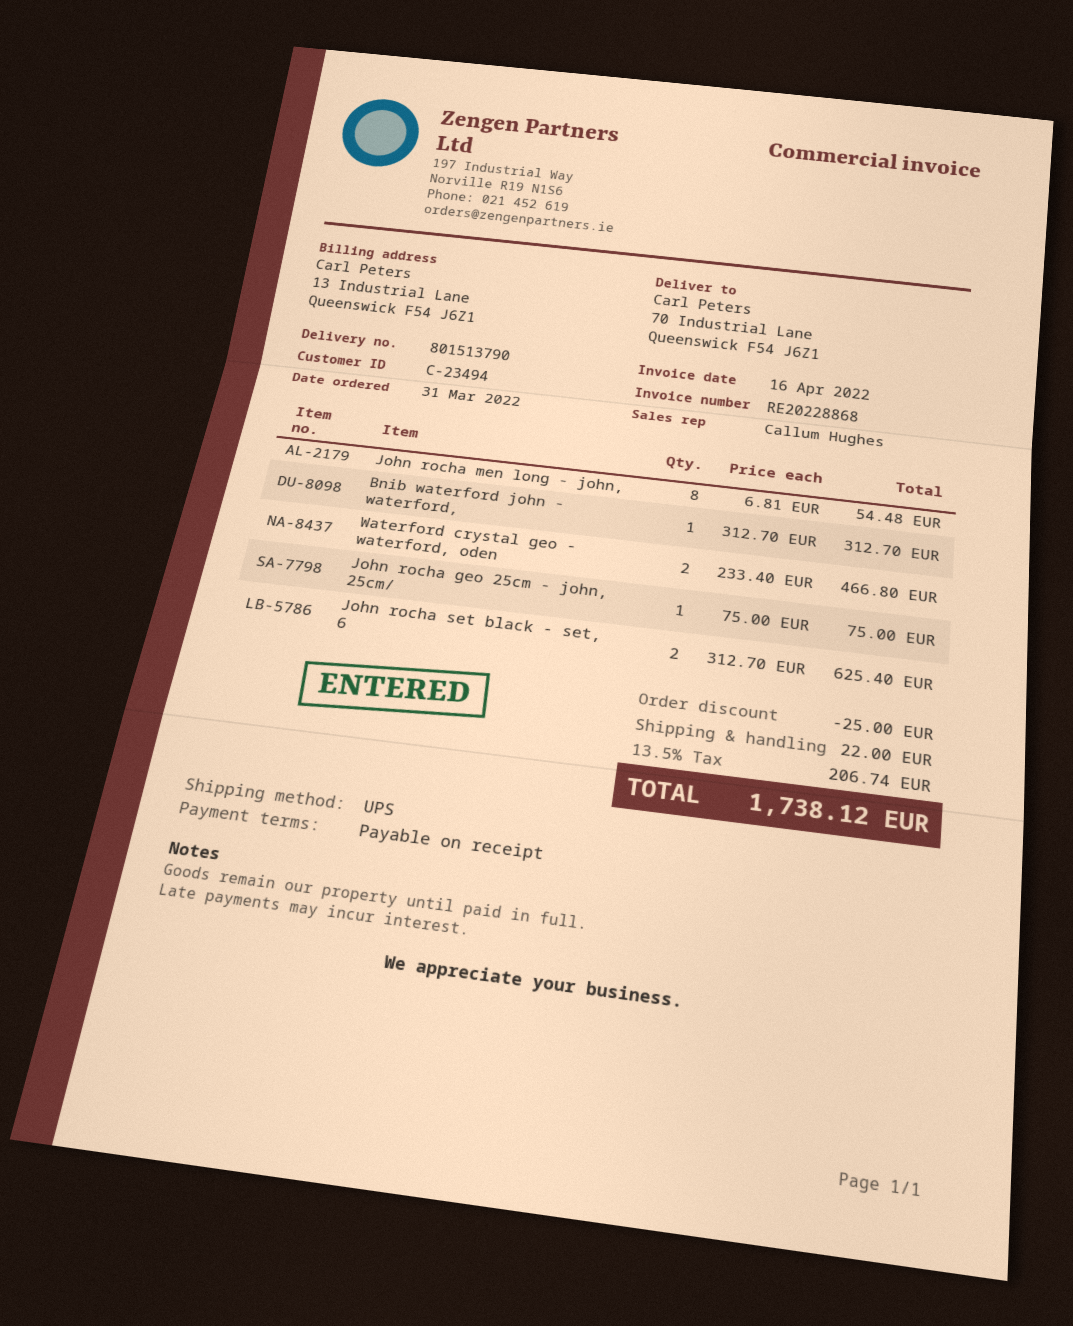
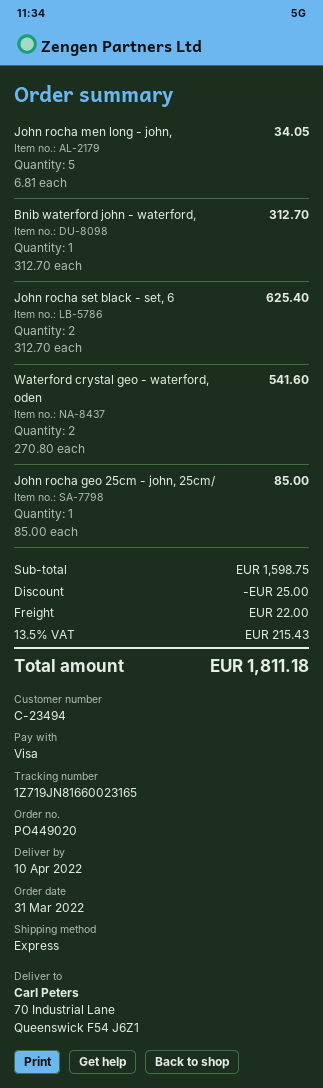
shipping method: UPS -> express
John rocha men long - john,: 8 x 6.81 = 54.48 -> 5 x 6.81 = 34.05
Waterford crystal geo - waterford, oden: 2 x 233.40 = 466.80 -> 2 x 270.80 = 541.60
John rocha geo 25cm - john, 25cm/: 1 x 75.00 = 75.00 -> 1 x 85.00 = 85.00
tax: 13.5% = 206.74 -> 13.5% = 215.43
total: 1738.12 -> 1811.18

